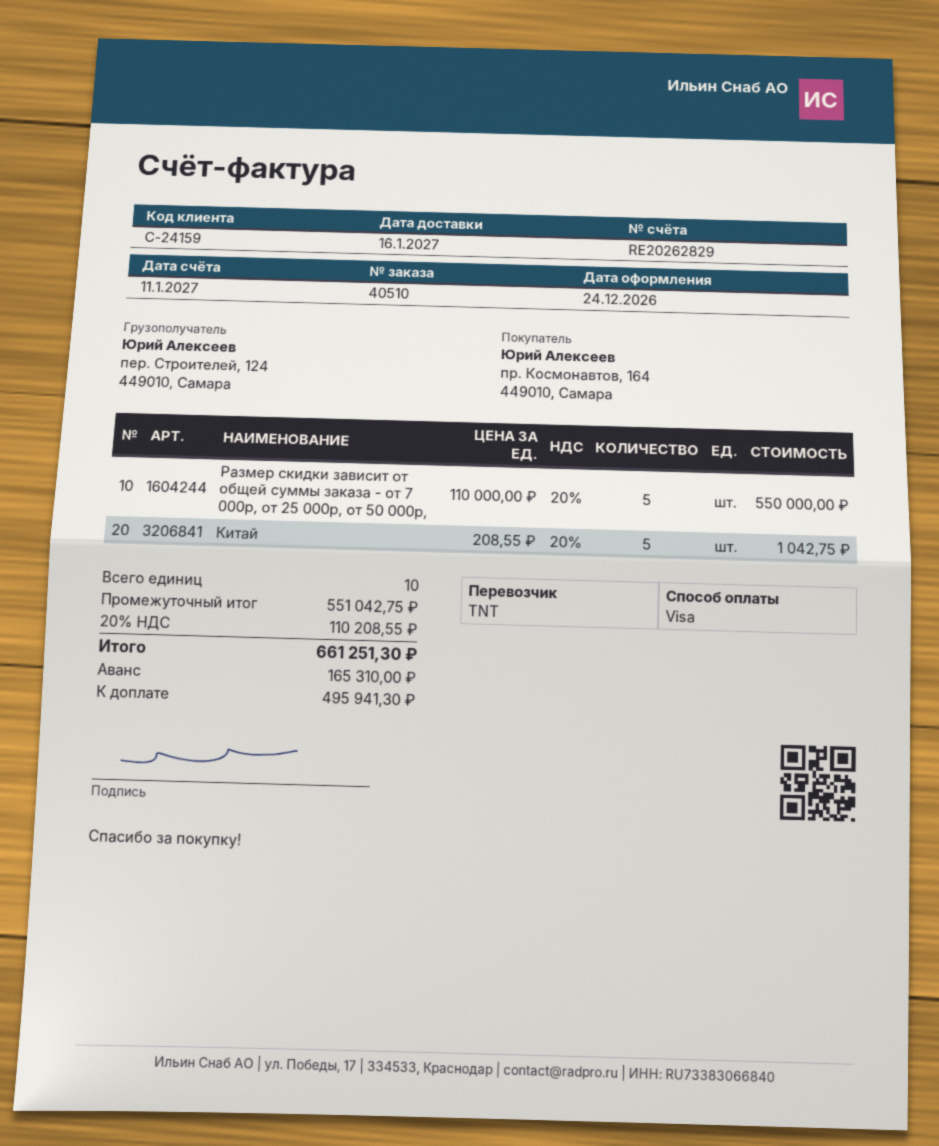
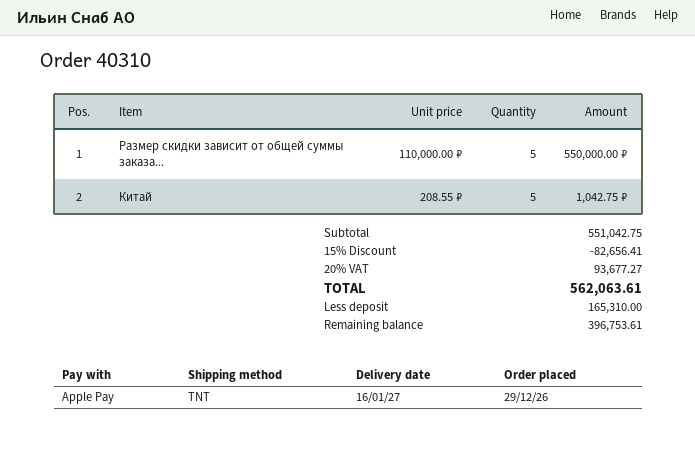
order number: 40510 -> 40310
order date: 2026-12-24 -> 2026-12-29
payment method: Visa -> Apple Pay
discount: none -> 15% = 82656.41
tax: 20% = 110208.55 -> 20% = 93677.27
total: 661251.30 -> 562063.61
balance: 495941.30 -> 396753.61

